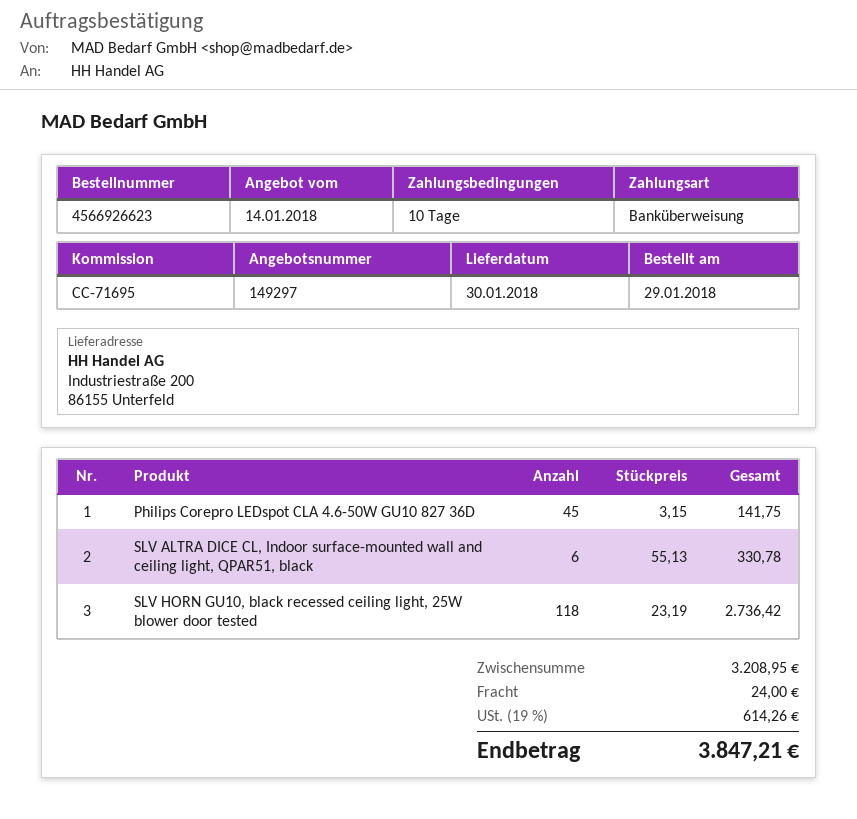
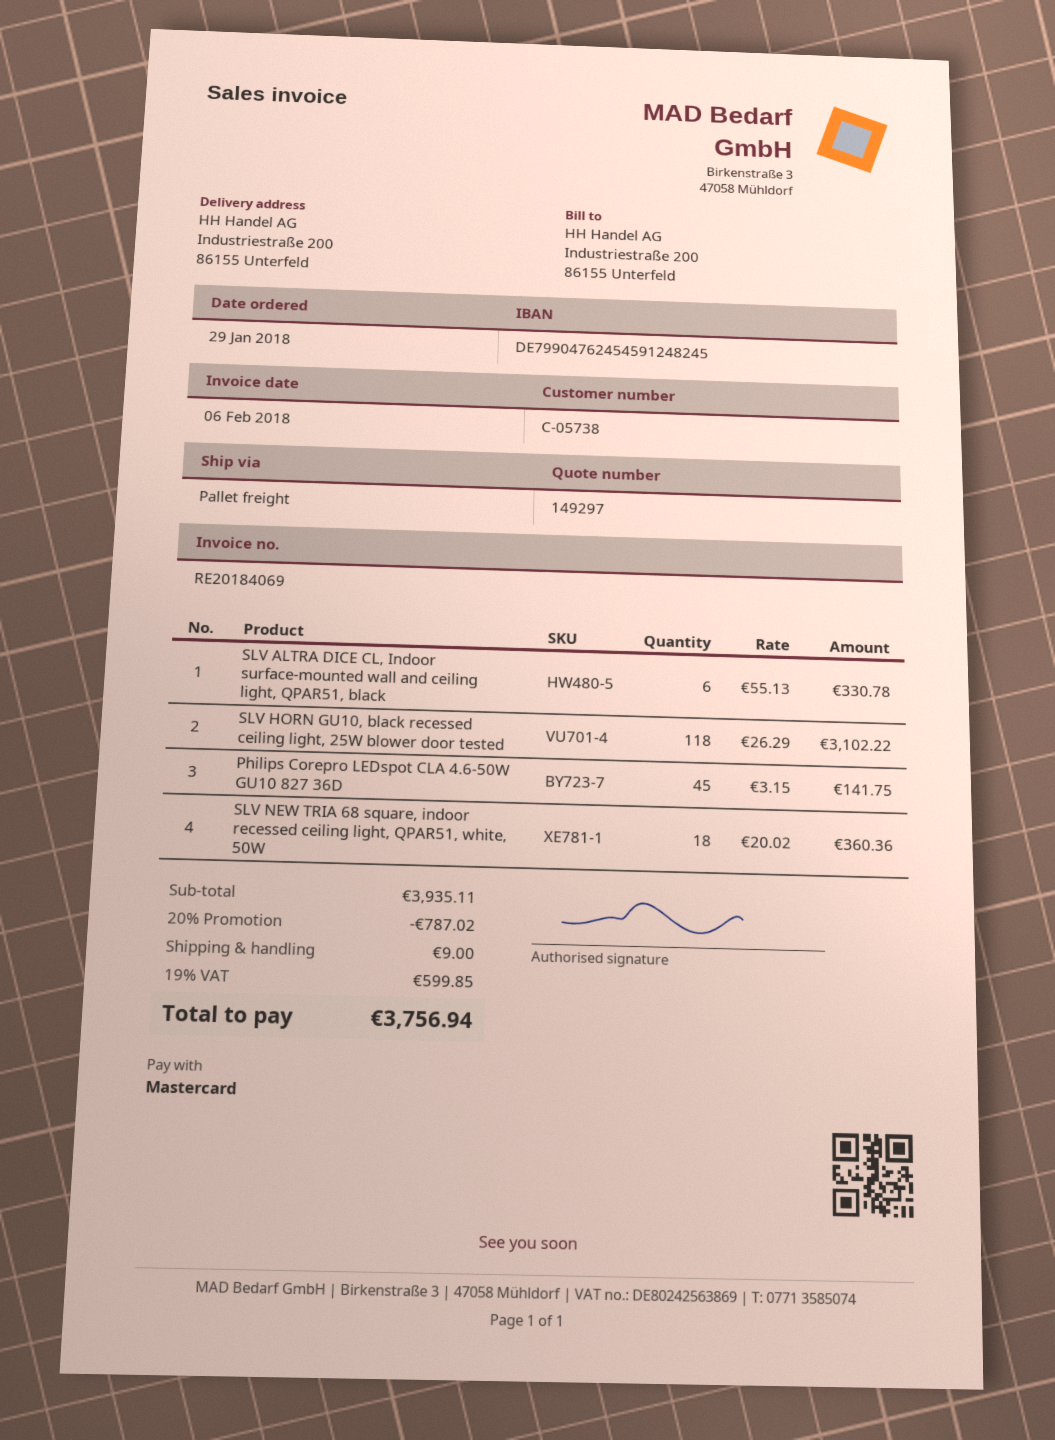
payment method: bank transfer -> Mastercard
SLV HORN GU10, black recessed ceiling light, 25W blower door tested: 118 x 23.19 = 2736.42 -> 118 x 26.29 = 3102.22
SLV NEW TRIA 68 square, indoor recessed ceiling light, QPAR51, white, 50W: none -> 18 x 20.02 = 360.36
subtotal: 3208.95 -> 3935.11
discount: none -> 20% = 787.02
shipping: 24.00 -> 9.00
tax: 19% = 614.26 -> 19% = 599.85
total: 3847.21 -> 3756.94

